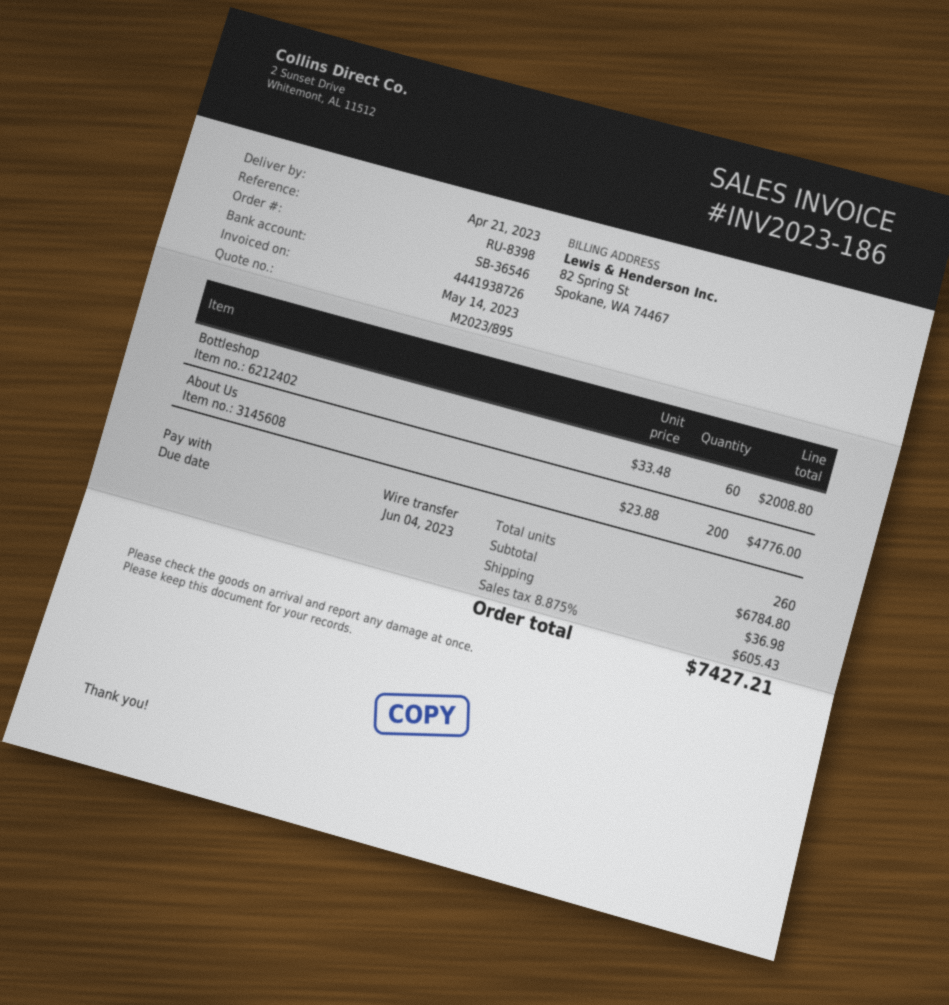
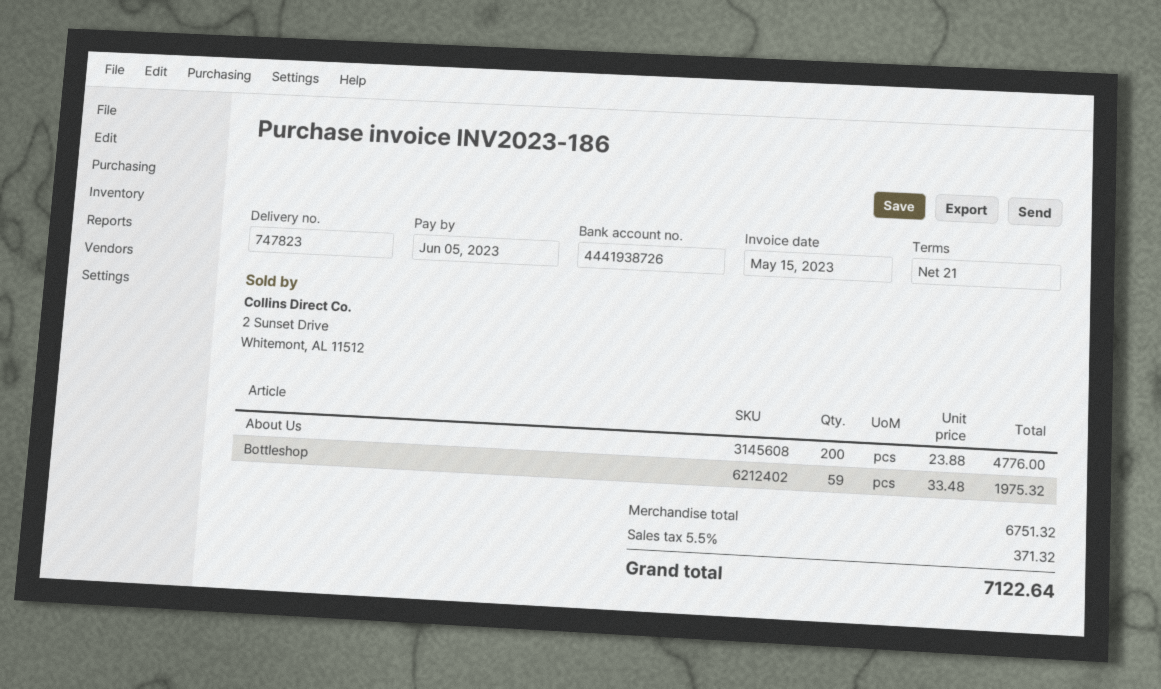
invoice date: 2023-05-14 -> 2023-05-15
due date: 2023-06-04 -> 2023-06-05
Bottleshop: 60 x 33.48 = 2008.80 -> 59 x 33.48 = 1975.32
subtotal: 6784.80 -> 6751.32
shipping: 36.98 -> none
tax: 8.875% = 605.43 -> 5.5% = 371.32
total: 7427.21 -> 7122.64

